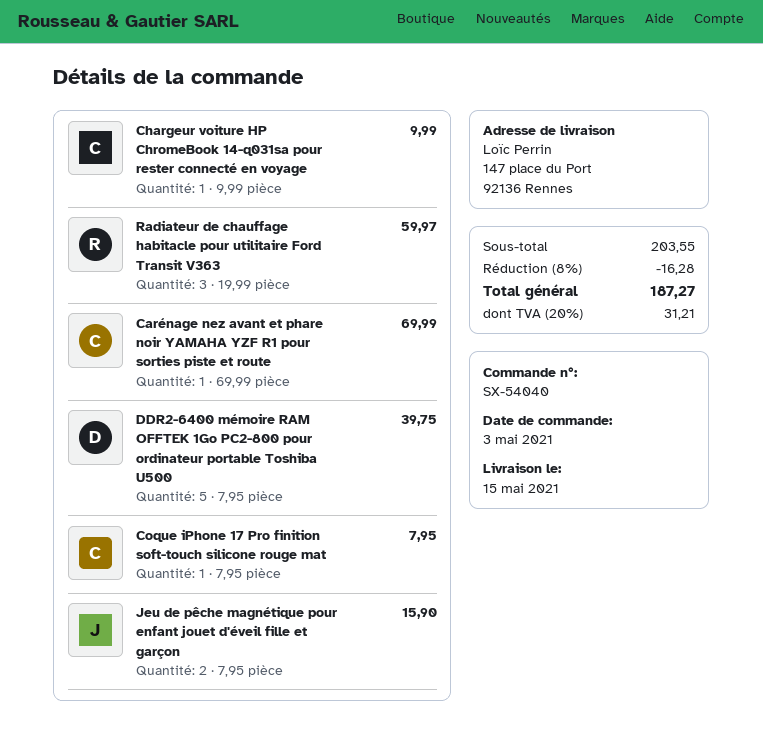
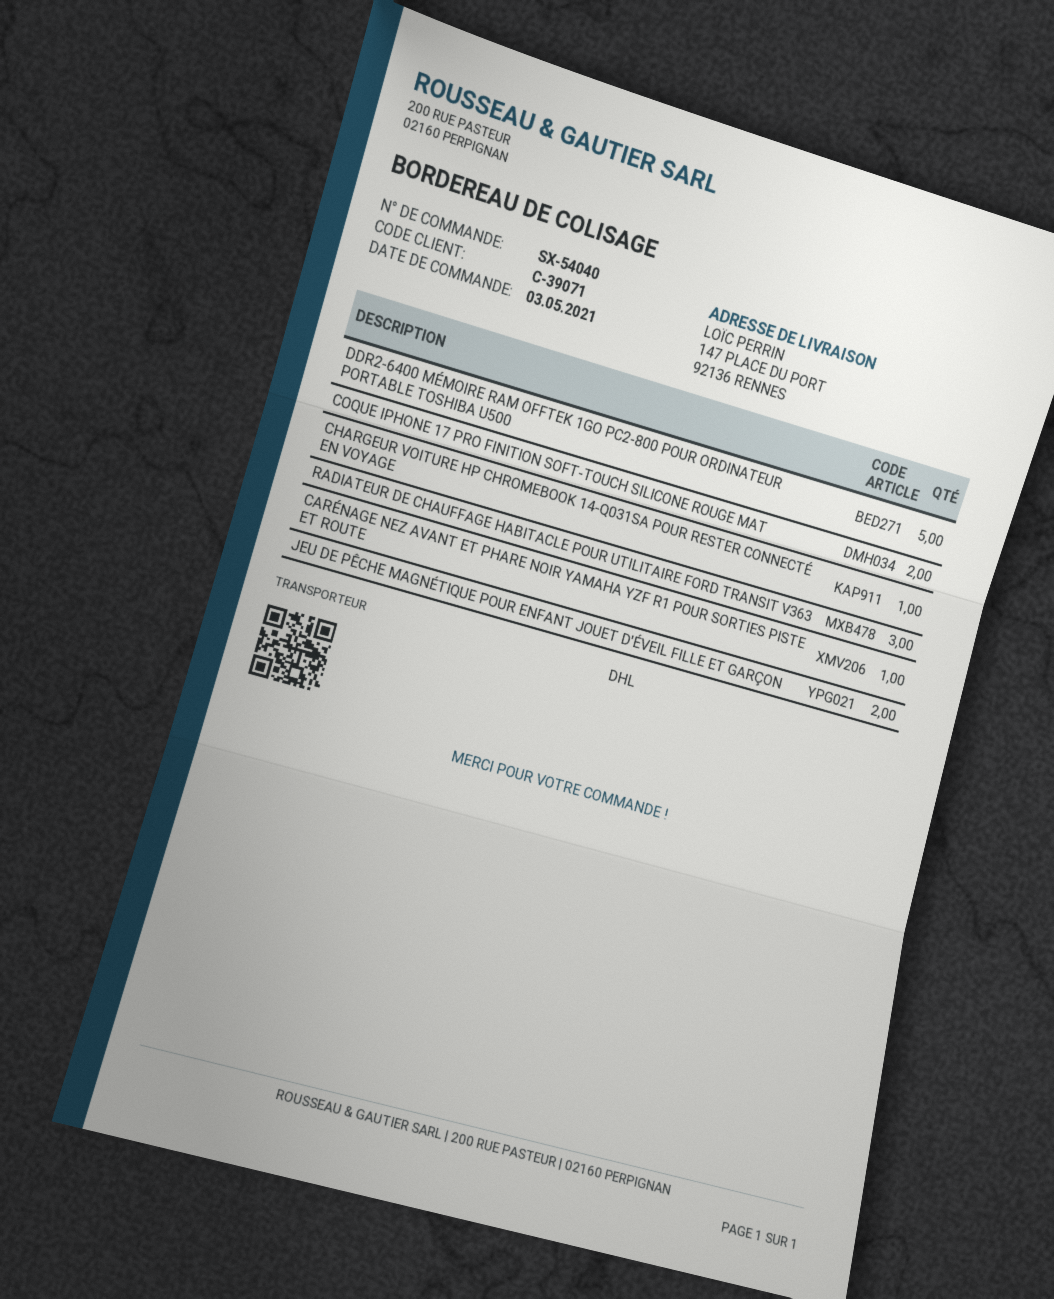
Coque iPhone 17 Pro finition soft-touch silicone rouge mat: 1 -> 2

